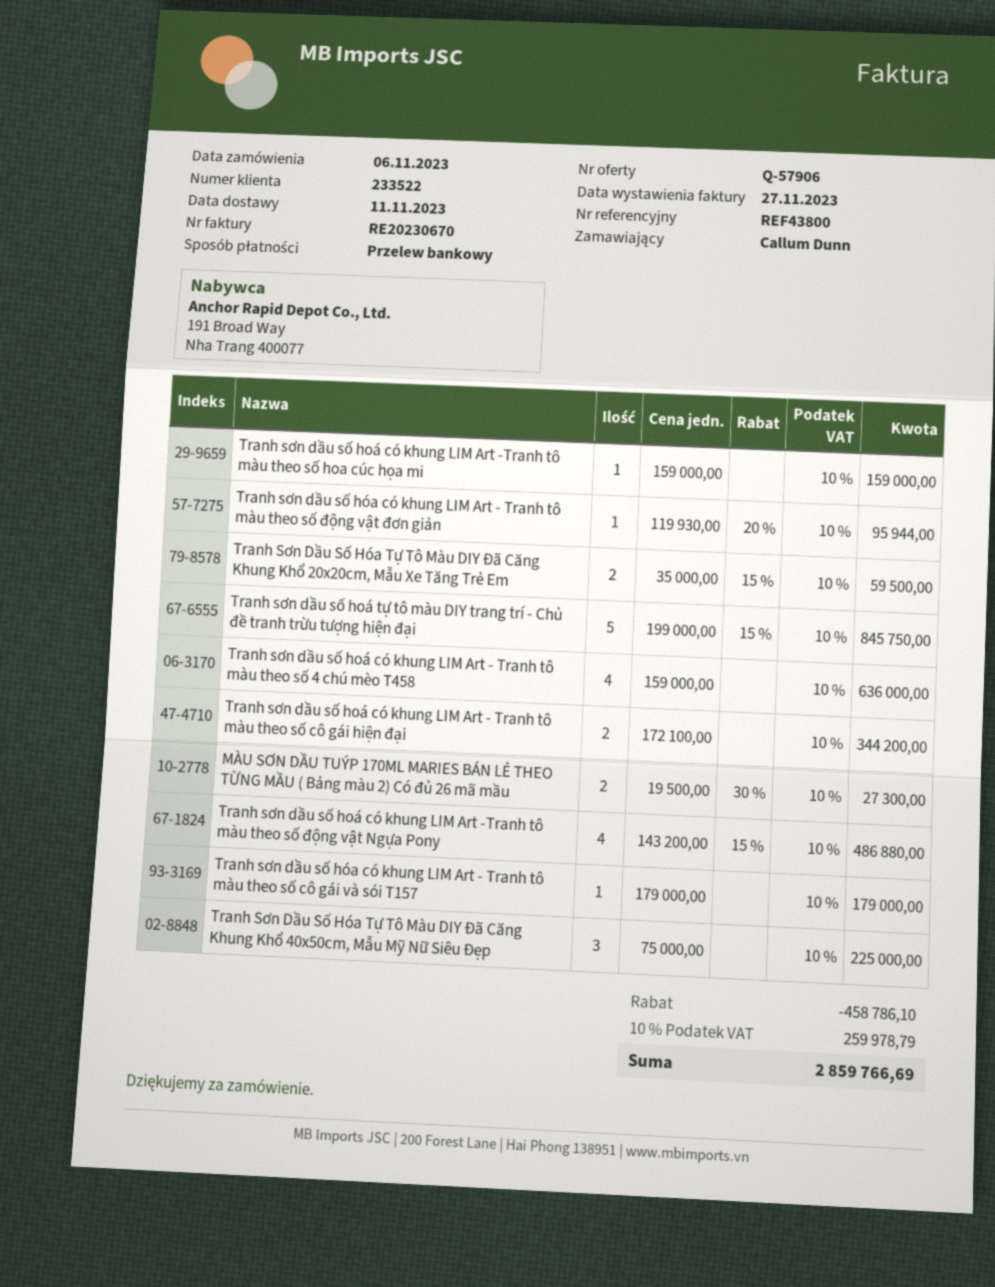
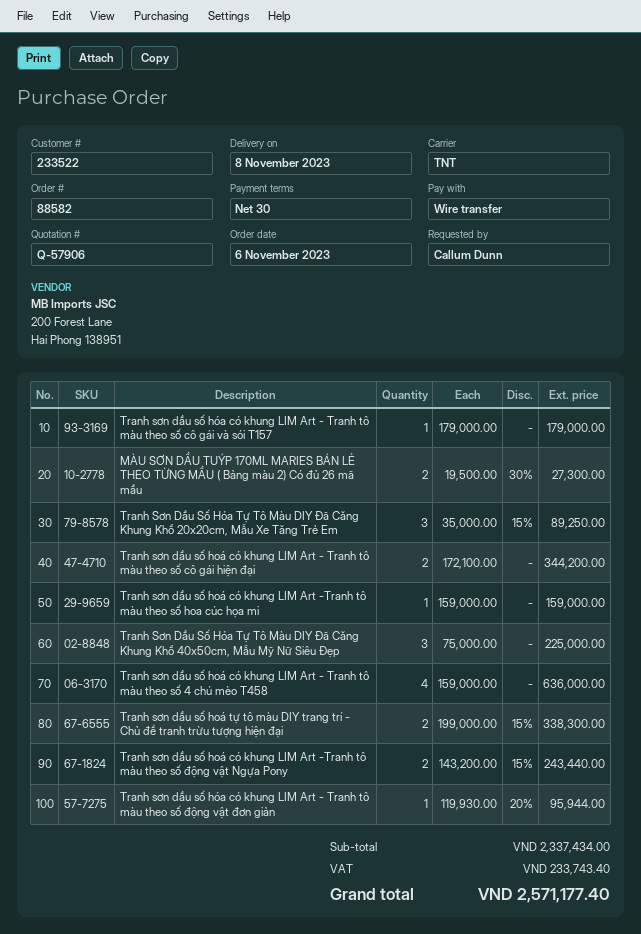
delivery date: 2023-11-11 -> 2023-11-08
Tranh Sơn Dầu Số Hóa Tự Tô Màu DIY Đã Căng Khung Khổ 20x20cm, Mẫu Xe Tăng Trẻ Em: 2 x 35000.00 - 15% = 59500.00 -> 3 x 35000.00 - 15% = 89250.00
Tranh sơn dầu số hoá tự tô màu DIY trang trí - Chủ đề tranh trừu tượng hiện đại: 5 x 199000.00 - 15% = 845750.00 -> 2 x 199000.00 - 15% = 338300.00
Tranh sơn dầu số hoá có khung LIM Art -Tranh tô màu theo số động vật Ngựa Pony: 4 x 143200.00 - 15% = 486880.00 -> 2 x 143200.00 - 15% = 243440.00
discount: 458786.10 -> none
tax: 259978.79 -> 233743.40
total: 2859766.69 -> 2571177.40

